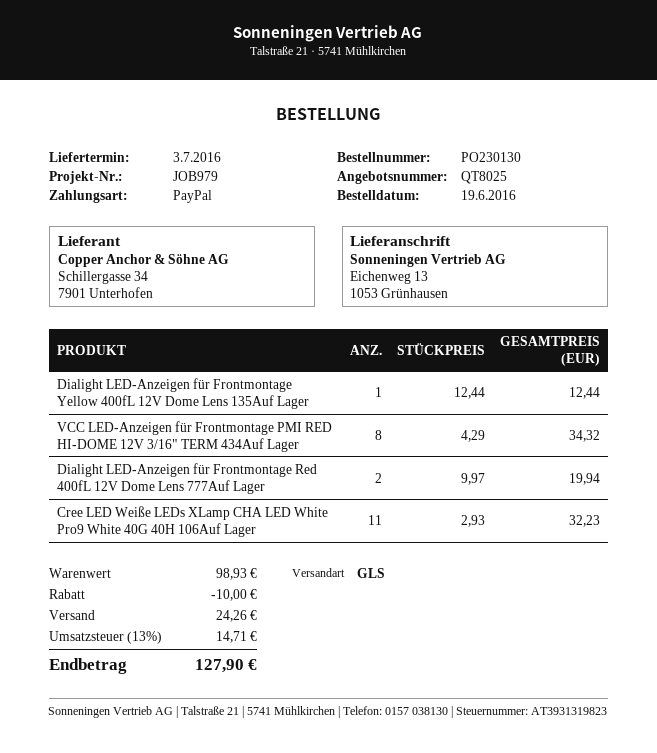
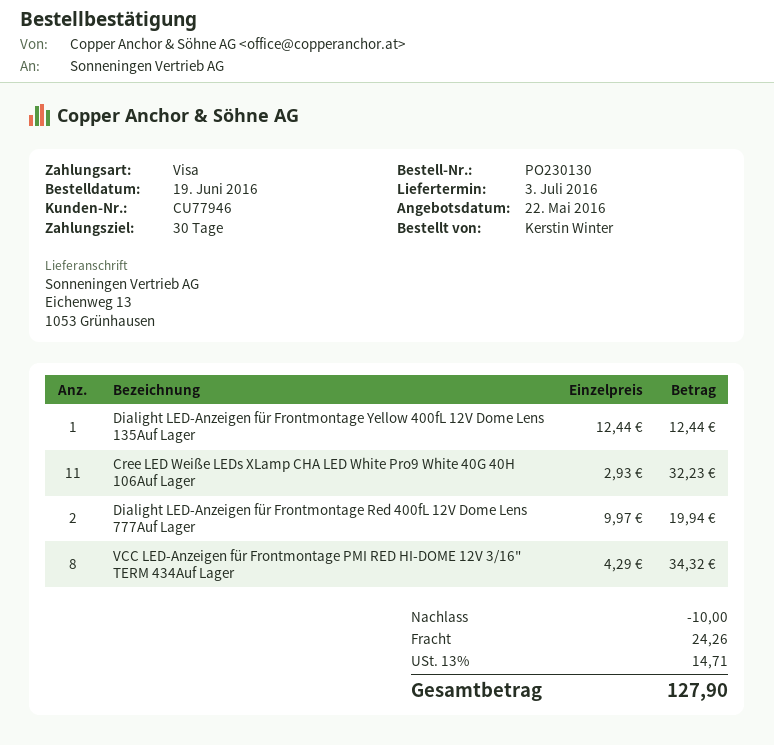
payment method: PayPal -> Visa

